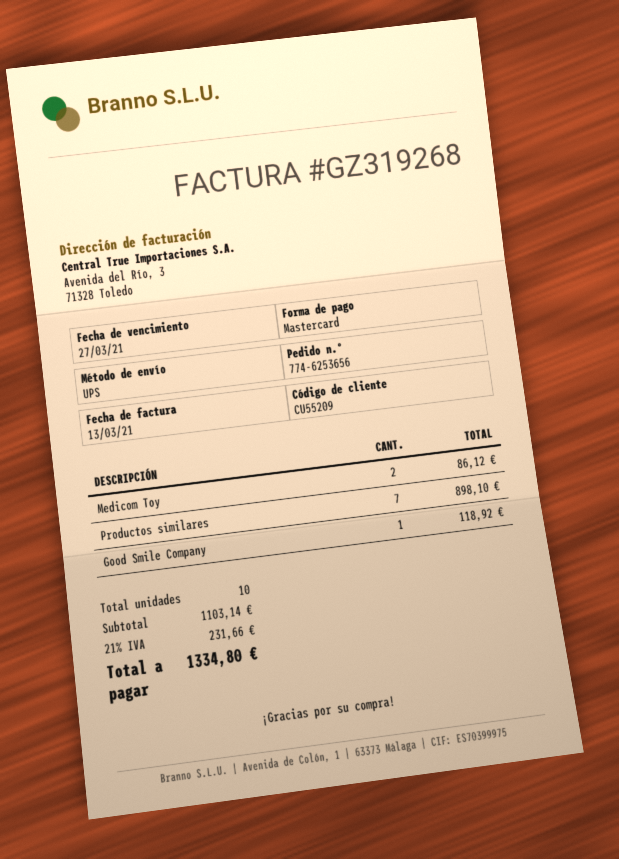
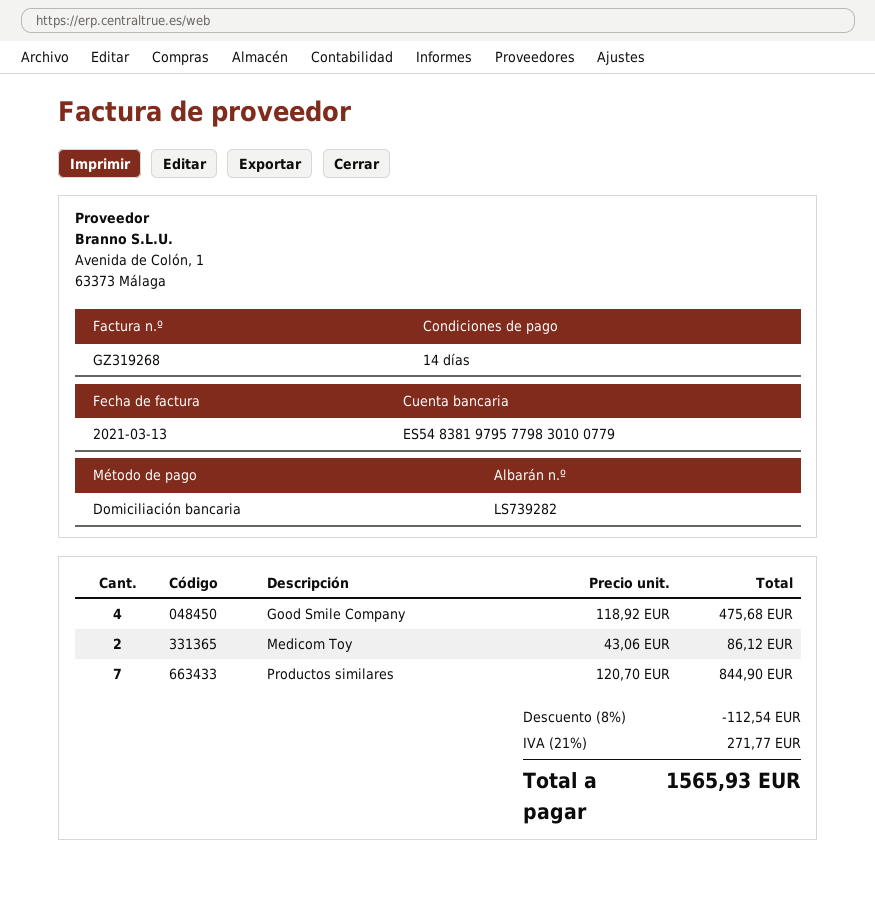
payment method: Mastercard -> direct debit
Productos similares: 7 for 898.10 -> 7 for 844.90
Good Smile Company: 1 for 118.92 -> 4 for 475.68
discount: none -> 8% = 112.54
tax: 21% = 231.66 -> 21% = 271.77
total: 1334.80 -> 1565.93

